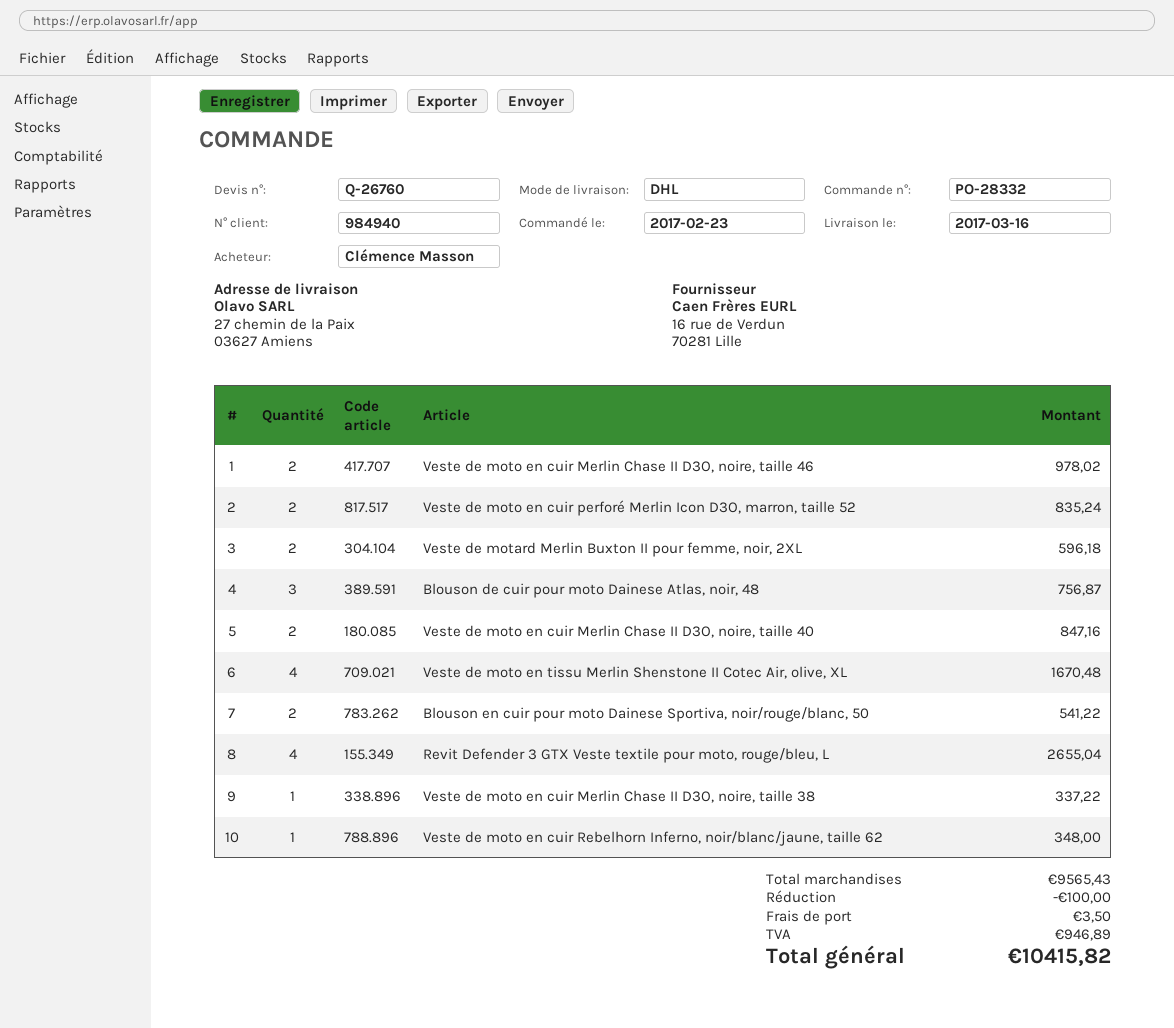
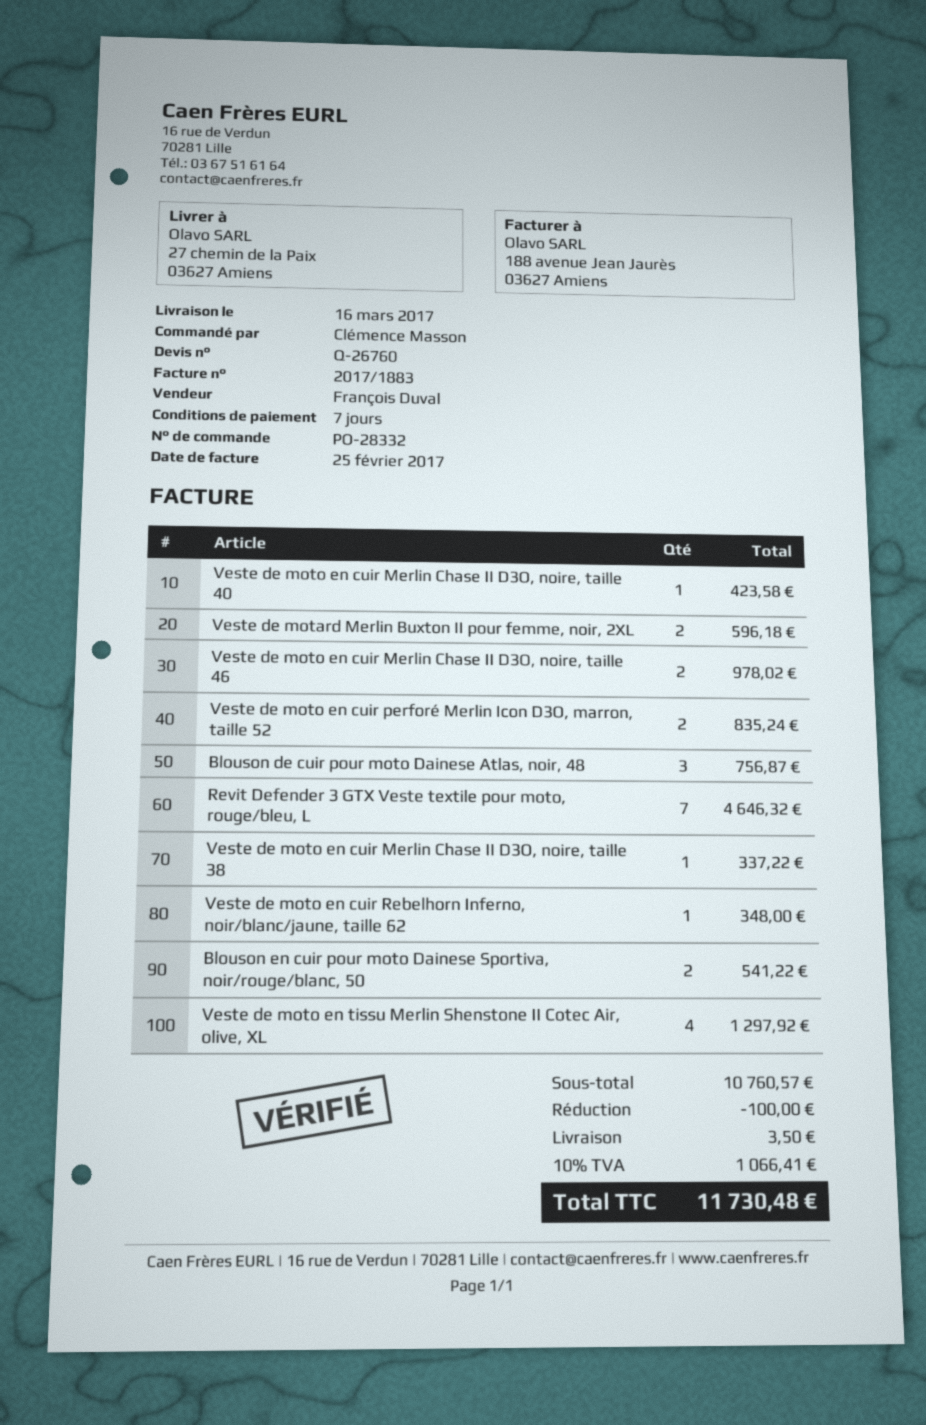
Veste de moto en cuir Merlin Chase II D3O, noire, taille 40: 2 for 847.16 -> 1 for 423.58
Veste de moto en tissu Merlin Shenstone II Cotec Air, olive, XL: 4 for 1670.48 -> 4 for 1297.92
Revit Defender 3 GTX Veste textile pour moto, rouge/bleu, L: 4 for 2655.04 -> 7 for 4646.32
subtotal: 9565.43 -> 10760.57
tax: 946.89 -> 1066.41
total: 10415.82 -> 11730.48

